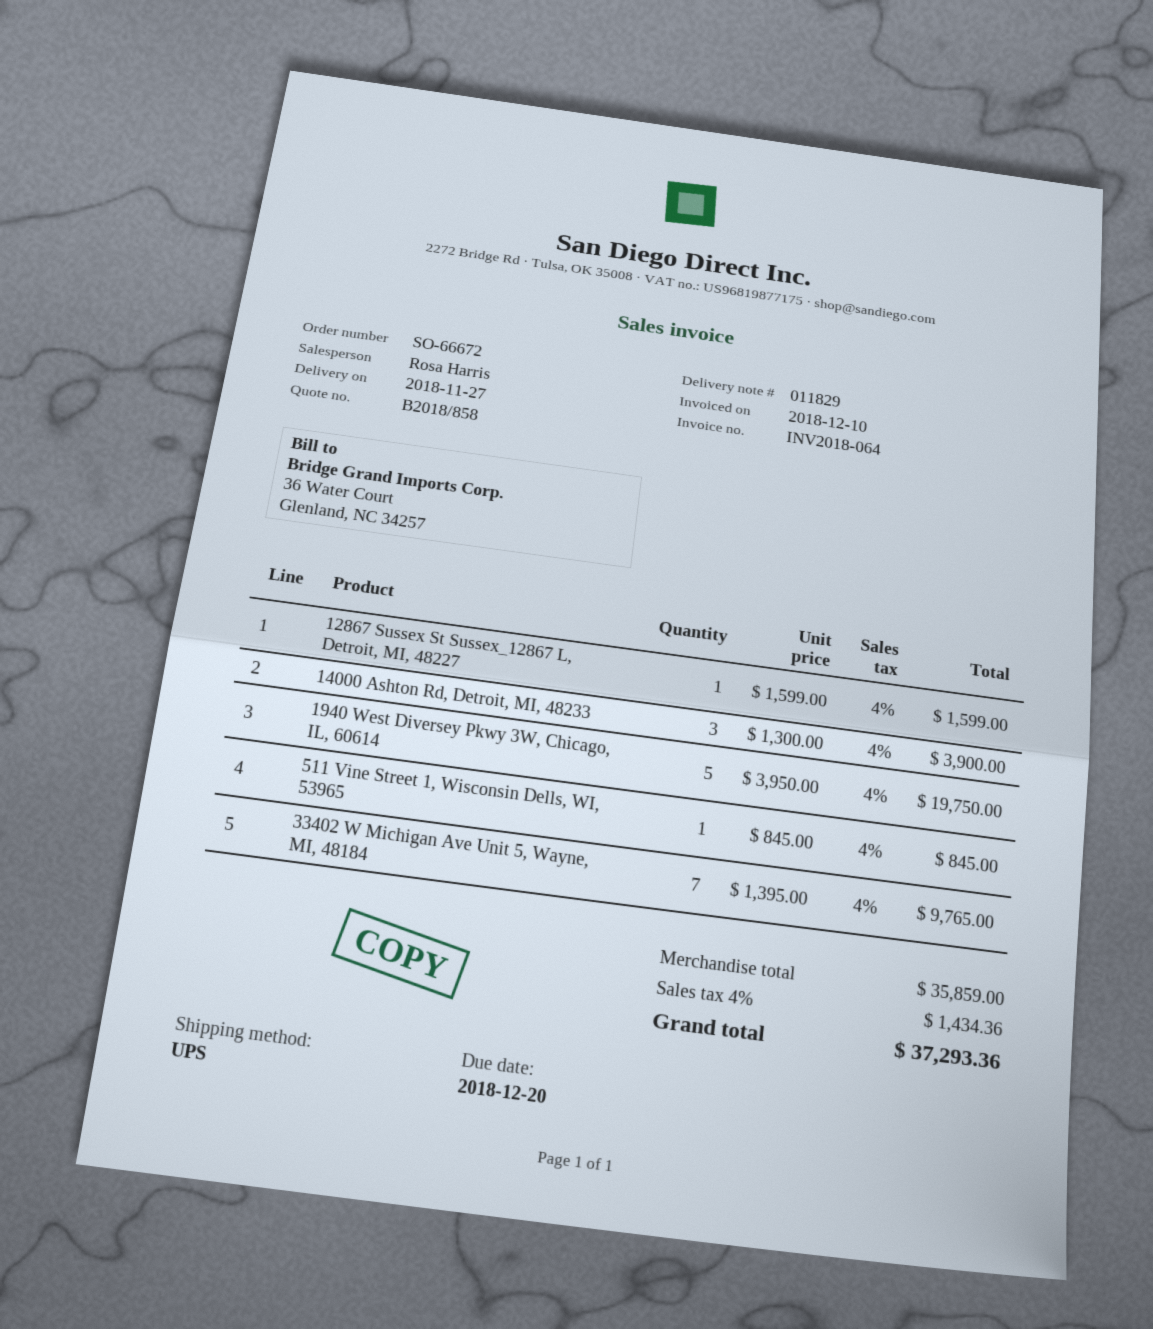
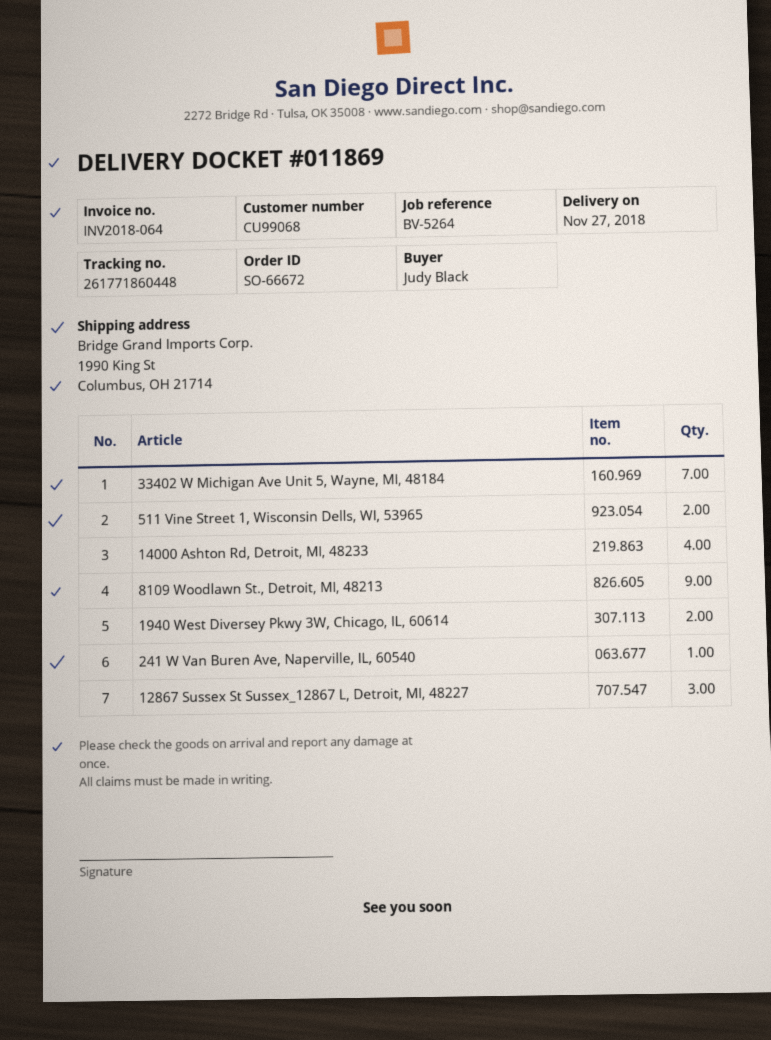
delivery note number: 011829 -> 011869
12867 Sussex St Sussex_12867 L, Detroit, MI, 48227: 1 -> 3
14000 Ashton Rd, Detroit, MI, 48233: 3 -> 4
1940 West Diversey Pkwy 3W, Chicago, IL, 60614: 5 -> 2
511 Vine Street 1, Wisconsin Dells, WI, 53965: 1 -> 2
8109 Woodlawn St., Detroit, MI, 48213: none -> 9
241 W Van Buren Ave, Naperville, IL, 60540: none -> 1

